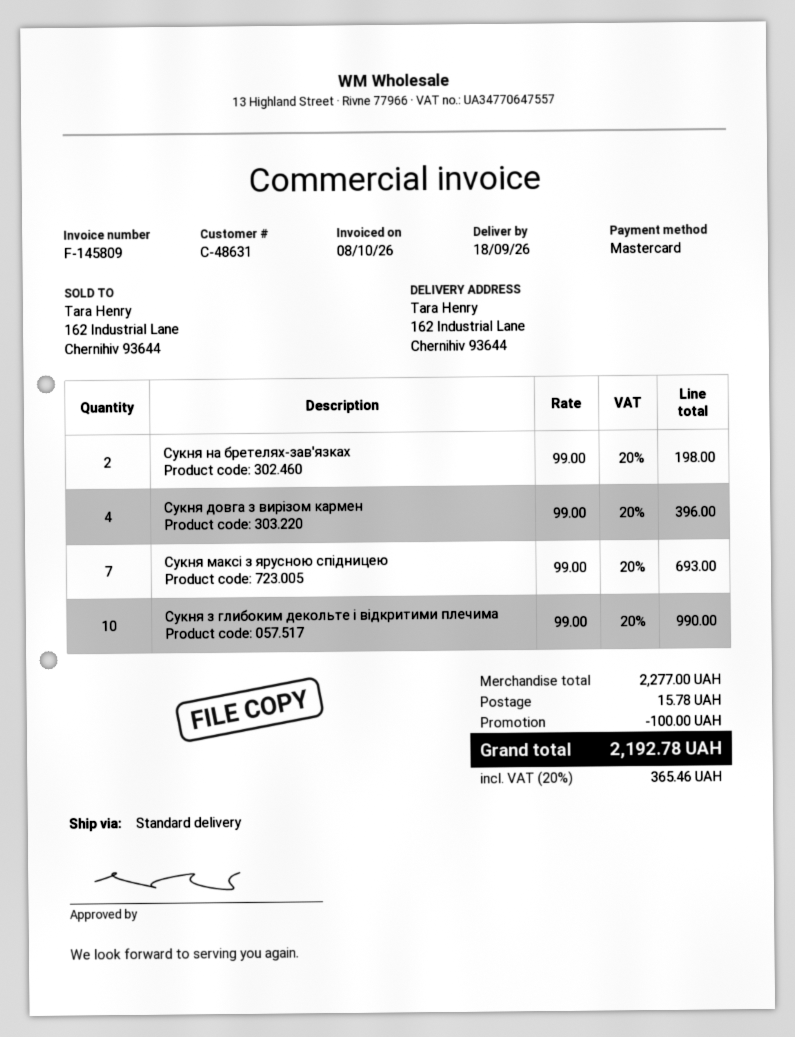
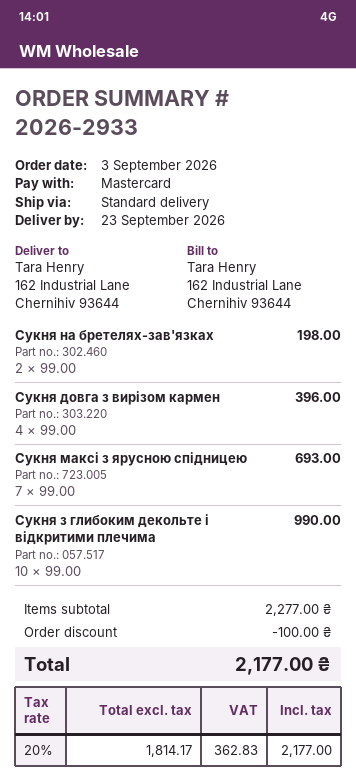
delivery date: 2026-09-18 -> 2026-09-23
shipping: 15.78 -> none
tax: 20% = 365.46 -> 20% = 362.83
total: 2192.78 -> 2177.00

